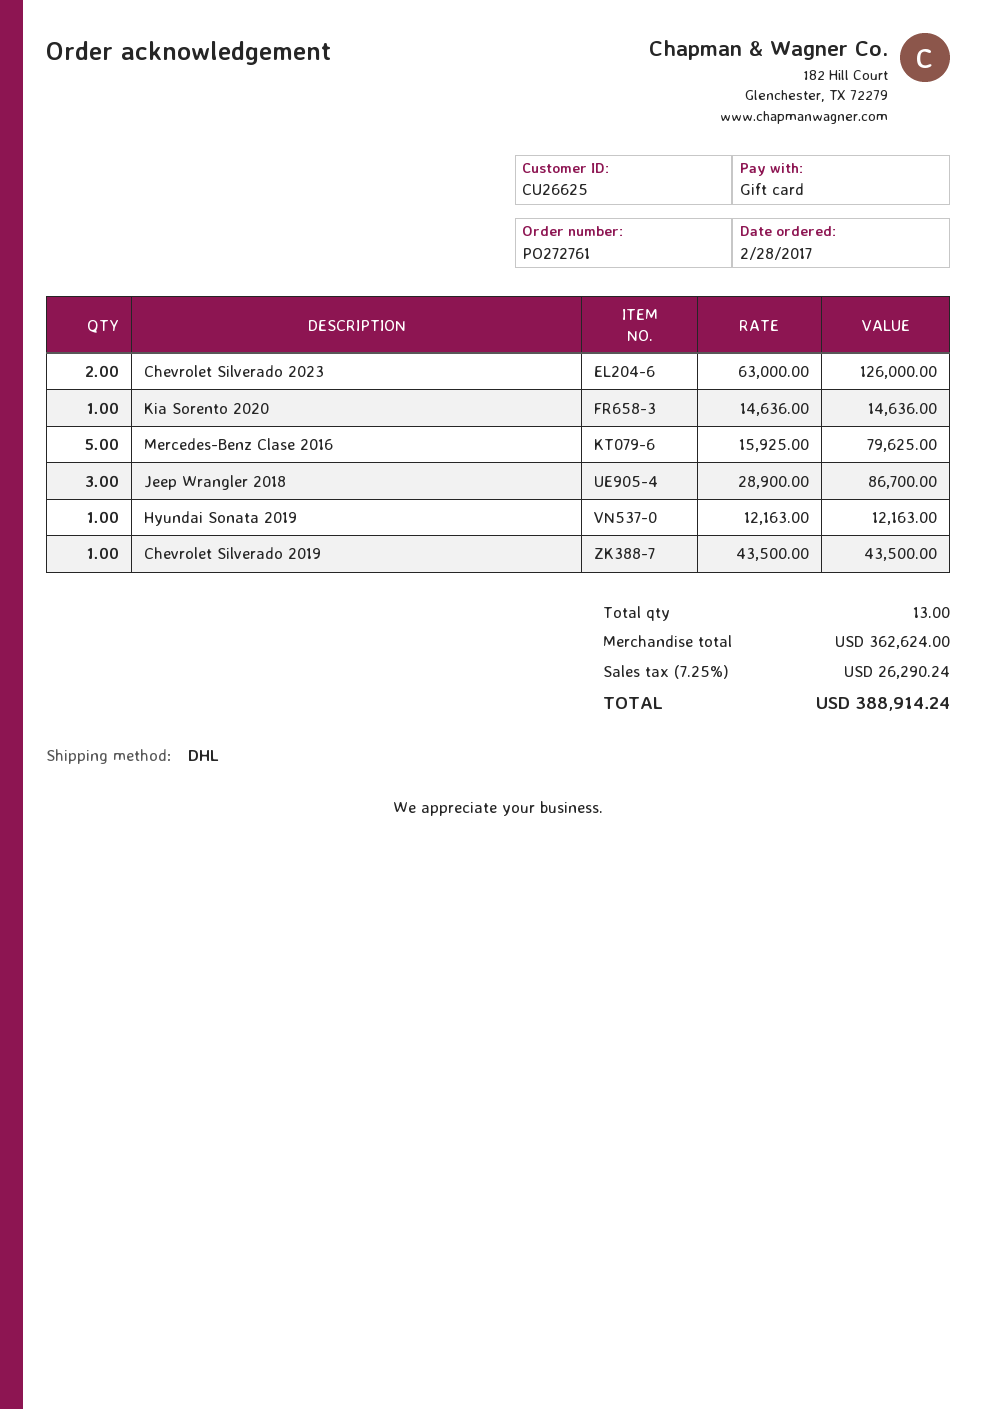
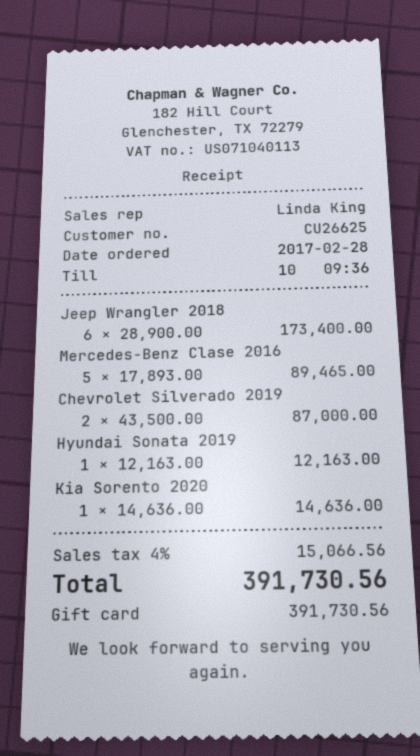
Chevrolet Silverado 2023: 2 x 63000.00 = 126000.00 -> none
Mercedes-Benz Clase 2016: 5 x 15925.00 = 79625.00 -> 5 x 17893.00 = 89465.00
Jeep Wrangler 2018: 3 x 28900.00 = 86700.00 -> 6 x 28900.00 = 173400.00
Chevrolet Silverado 2019: 1 x 43500.00 = 43500.00 -> 2 x 43500.00 = 87000.00
tax: 7.25% = 26290.24 -> 4% = 15066.56
total: 388914.24 -> 391730.56

